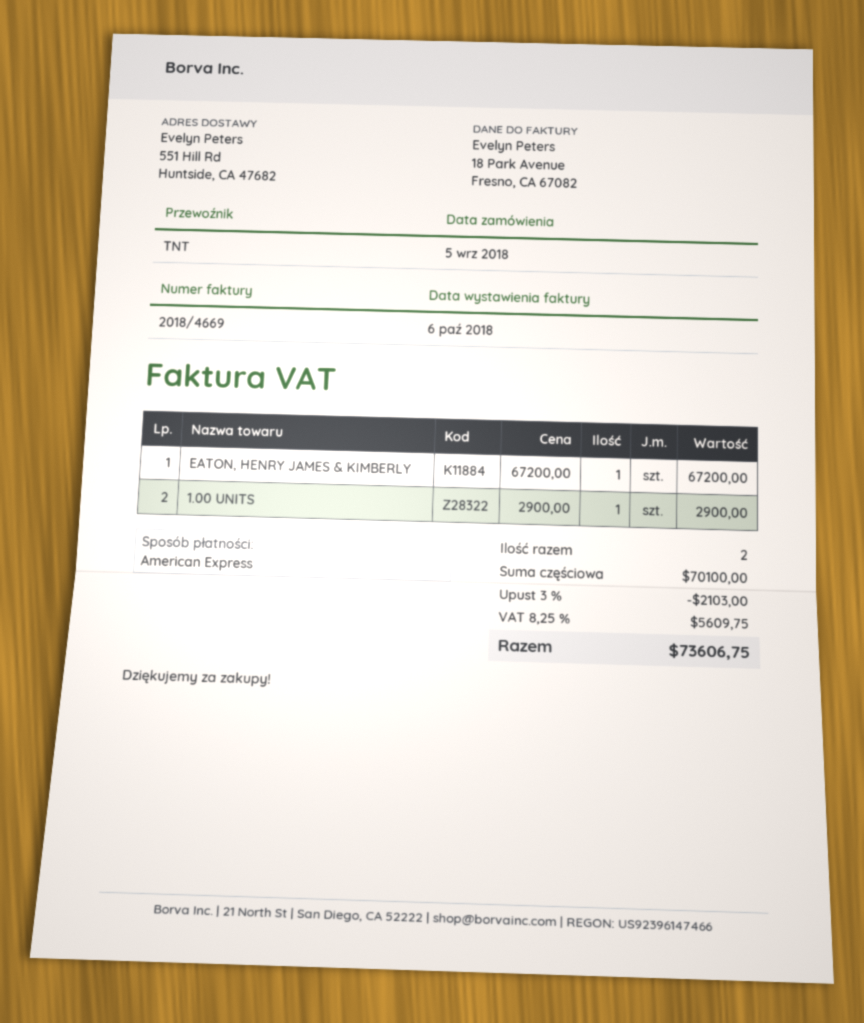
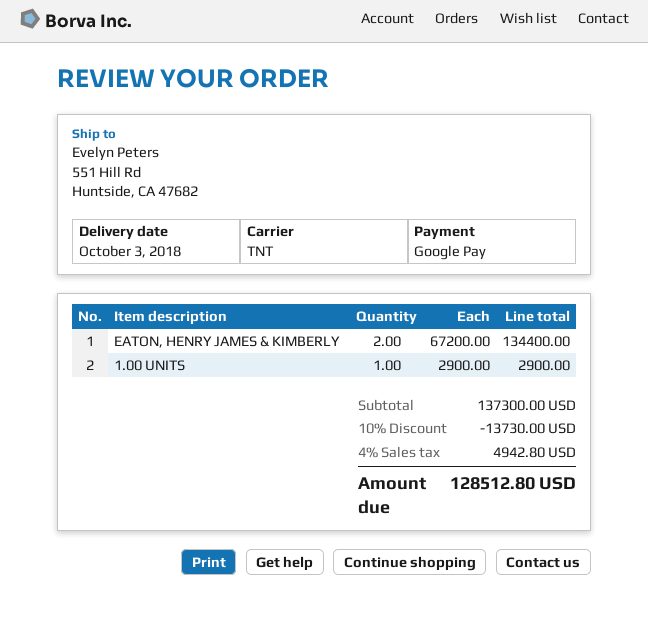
payment method: American Express -> Google Pay
EATON, HENRY JAMES & KIMBERLY: 1 x 67200.00 = 67200.00 -> 2 x 67200.00 = 134400.00
subtotal: 70100.00 -> 137300.00
discount: 3% = 2103.00 -> 10% = 13730.00
tax: 8.25% = 5609.75 -> 4% = 4942.80
total: 73606.75 -> 128512.80

